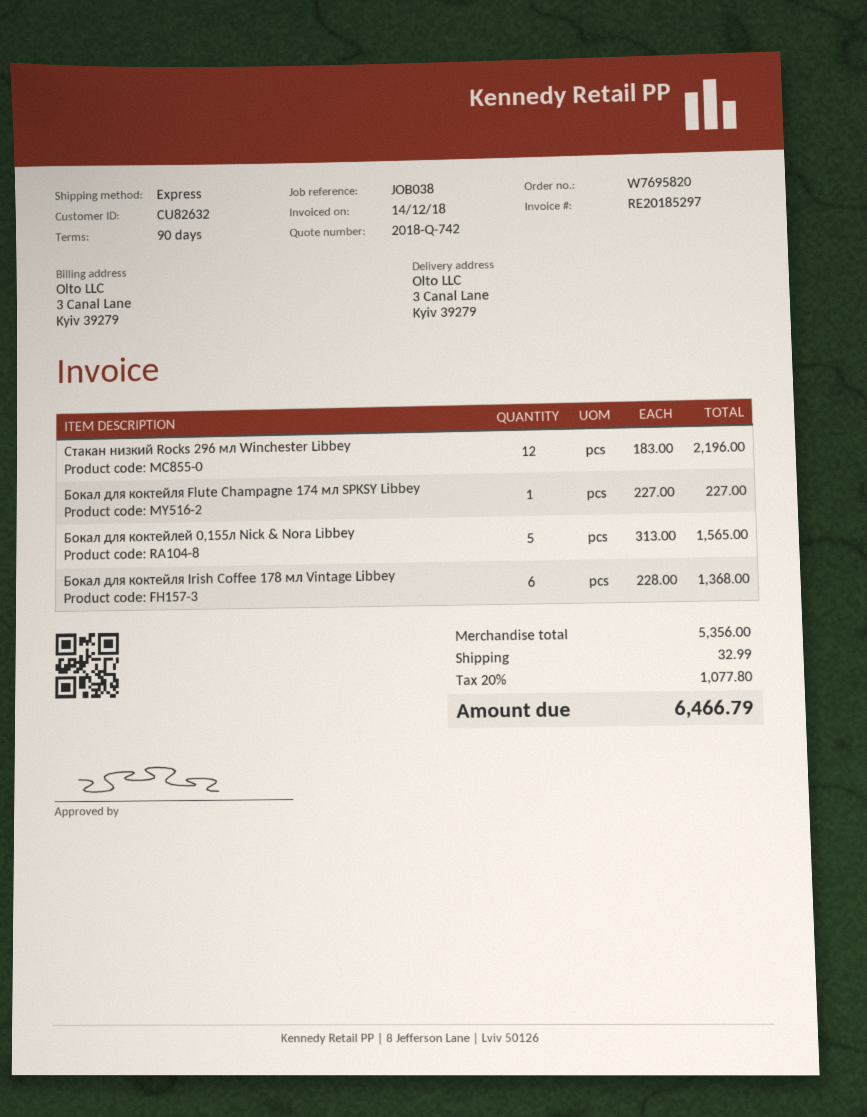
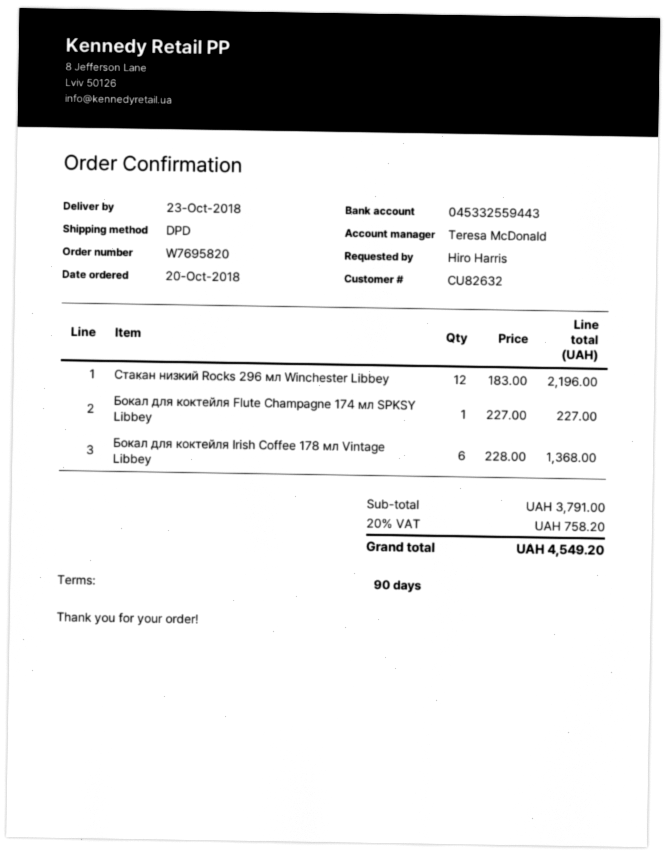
shipping method: express -> DPD
Бокал для коктейлей 0,155л Nick & Nora Libbey: 5 x 313.00 = 1565.00 -> none
subtotal: 5356.00 -> 3791.00
shipping: 32.99 -> none
tax: 20% = 1077.80 -> 20% = 758.20
total: 6466.79 -> 4549.20

